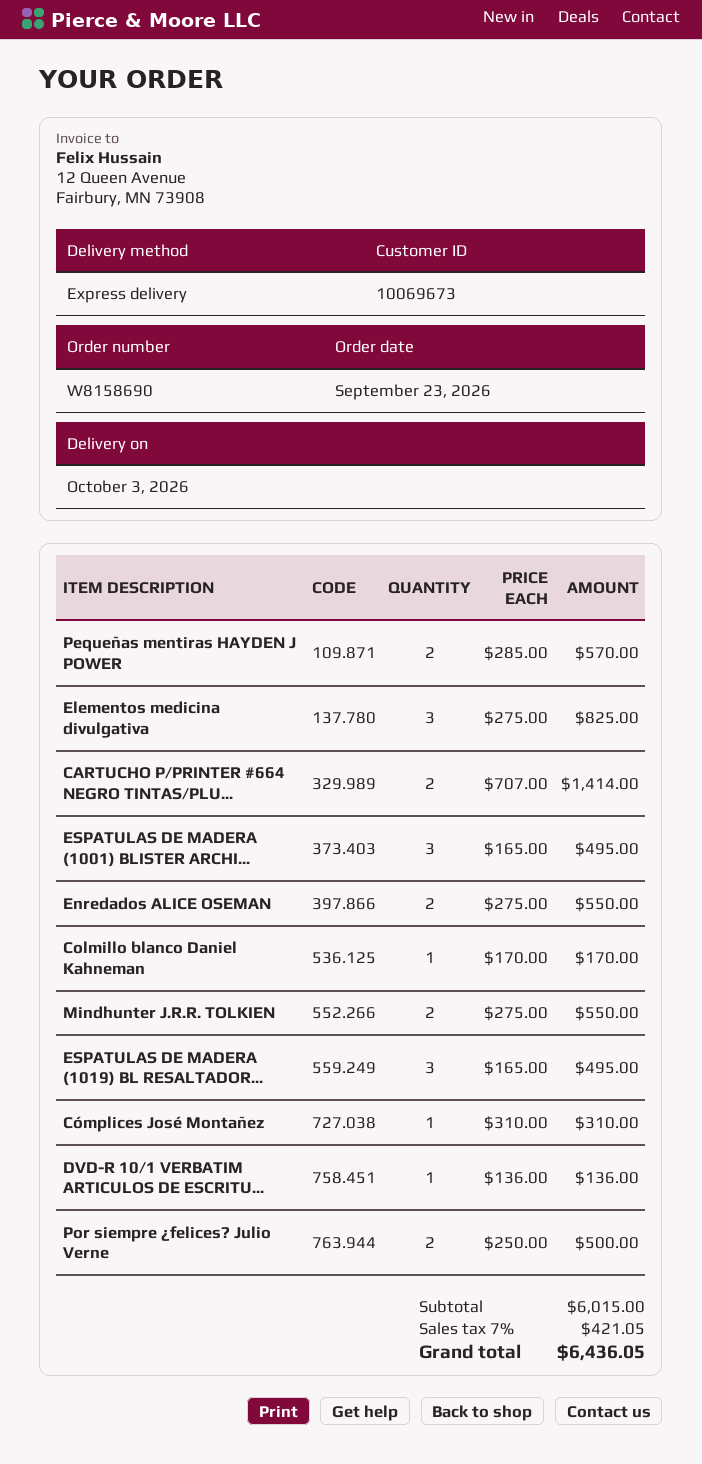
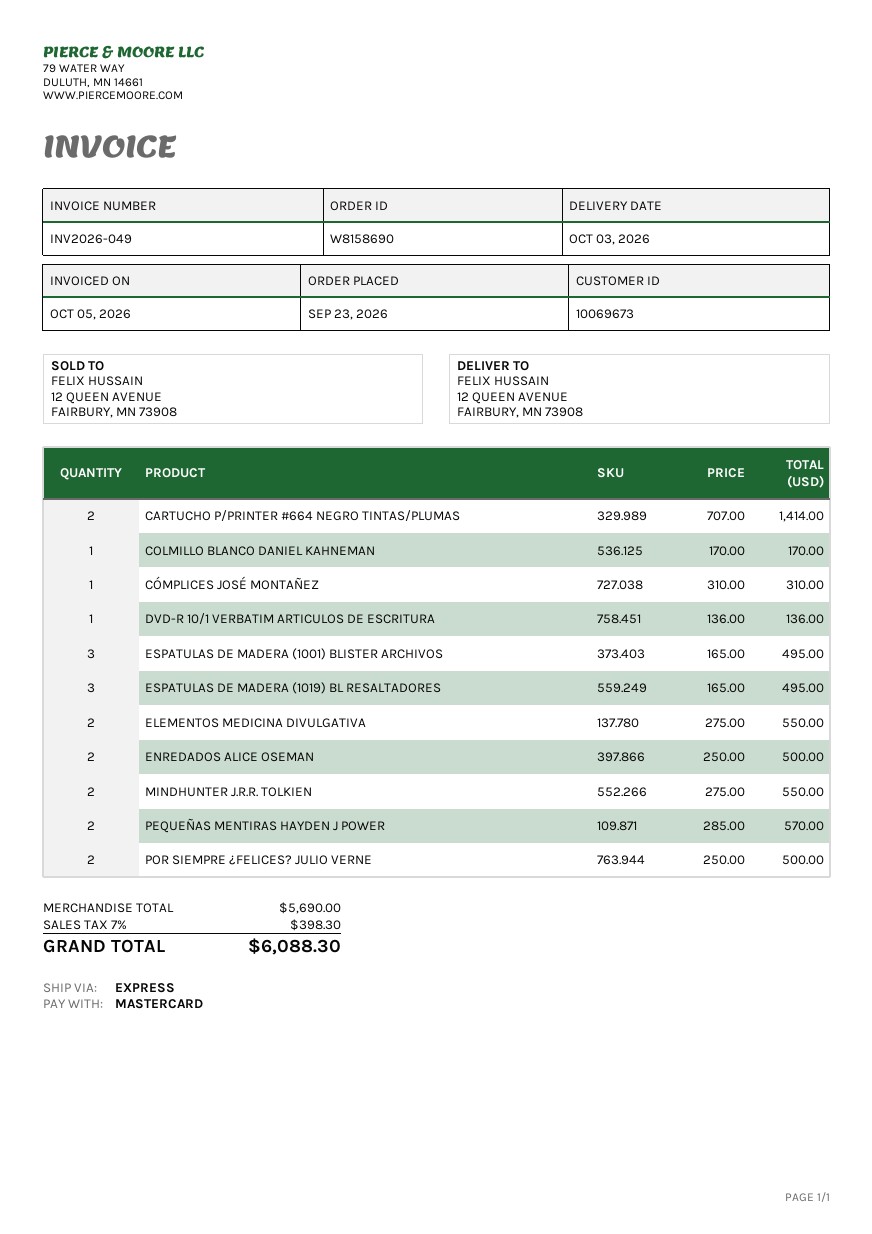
Elementos medicina divulgativa: 3 x 275.00 = 825.00 -> 2 x 275.00 = 550.00
Enredados ALICE OSEMAN: 2 x 275.00 = 550.00 -> 2 x 250.00 = 500.00
subtotal: 6015.00 -> 5690.00
tax: 7% = 421.05 -> 7% = 398.30
total: 6436.05 -> 6088.30

